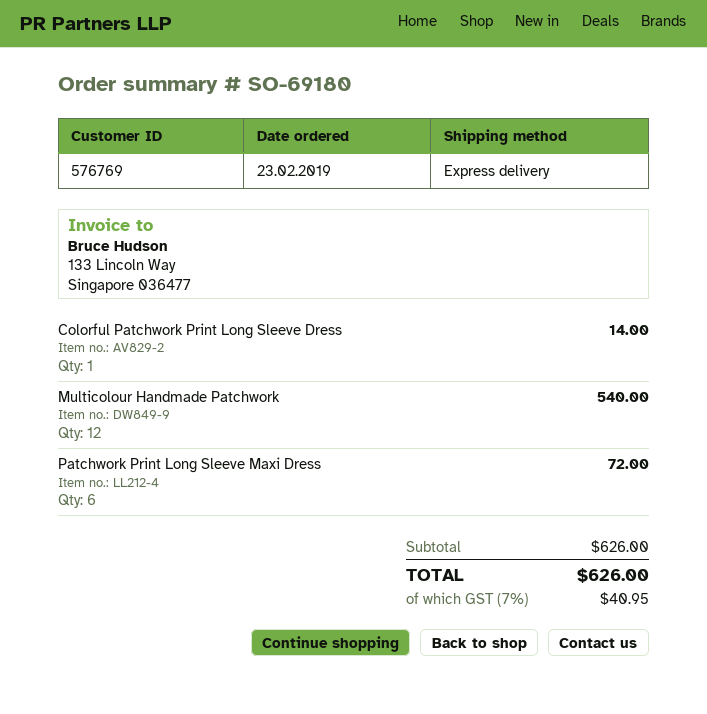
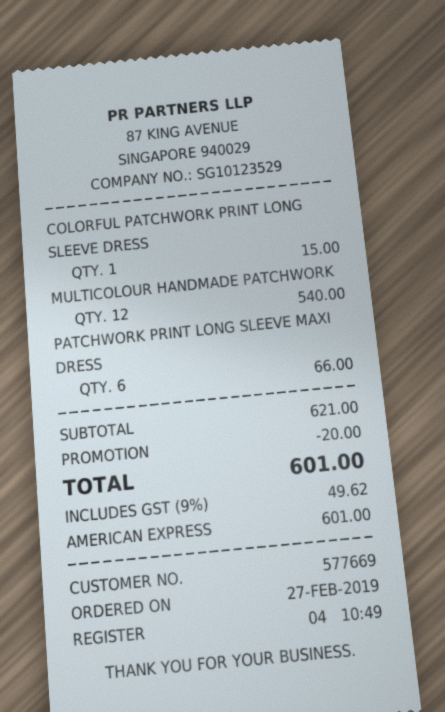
order date: 2019-02-23 -> 2019-02-27
customer number: 576769 -> 577669
Colorful Patchwork Print Long Sleeve Dress: 1 for 14.00 -> 1 for 15.00
Patchwork Print Long Sleeve Maxi Dress: 6 for 72.00 -> 6 for 66.00
subtotal: 626.00 -> 621.00
discount: none -> 20.00
tax: 7% = 40.95 -> 9% = 49.62
total: 626.00 -> 601.00

